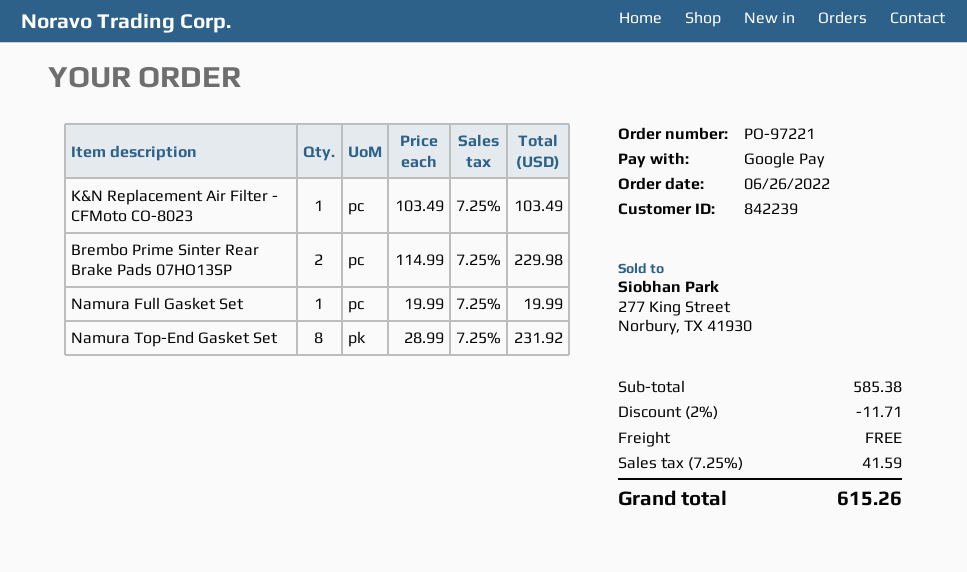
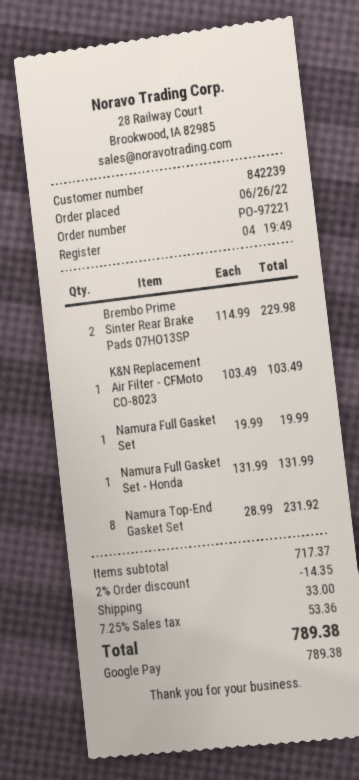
Namura Full Gasket Set - Honda: none -> 1 x 131.99 = 131.99
subtotal: 585.38 -> 717.37
discount: 2% = 11.71 -> 2% = 14.35
shipping: 0.00 -> 33.00
tax: 7.25% = 41.59 -> 7.25% = 53.36
total: 615.26 -> 789.38

